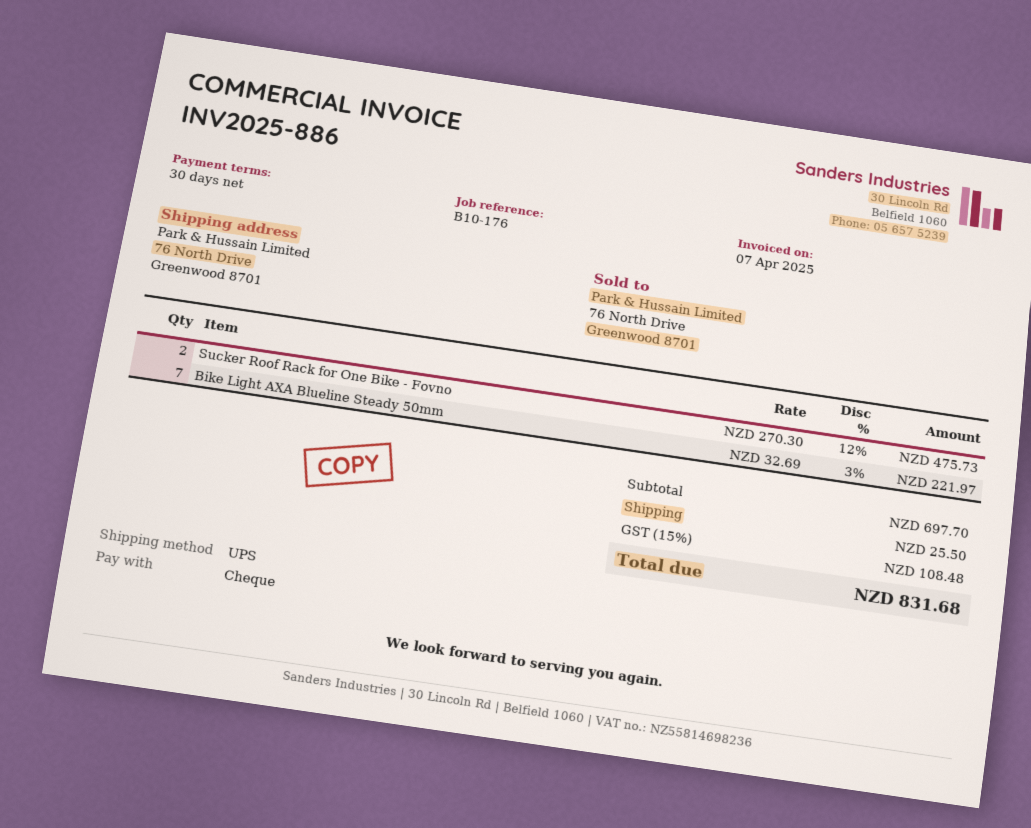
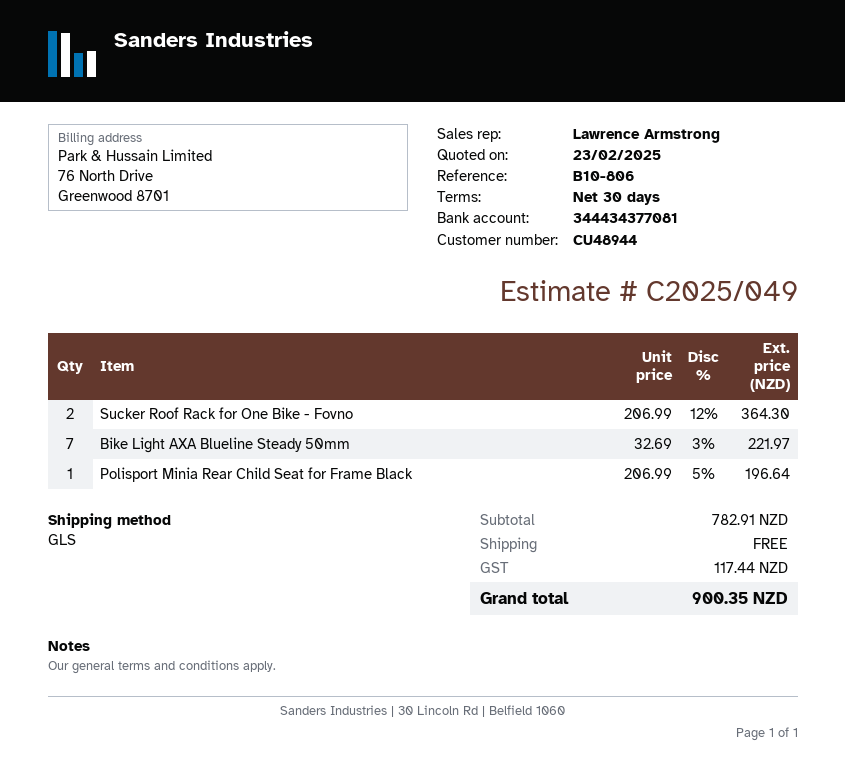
reference: B10-176 -> B10-806
shipping method: UPS -> GLS
Sucker Roof Rack for One Bike - Fovno: 2 x 270.30 - 12% = 475.73 -> 2 x 206.99 - 12% = 364.30
Polisport Minia Rear Child Seat for Frame Black: none -> 1 x 206.99 - 5% = 196.64
subtotal: 697.70 -> 782.91
shipping: 25.50 -> 0.00
tax: 108.48 -> 117.44
total: 831.68 -> 900.35

